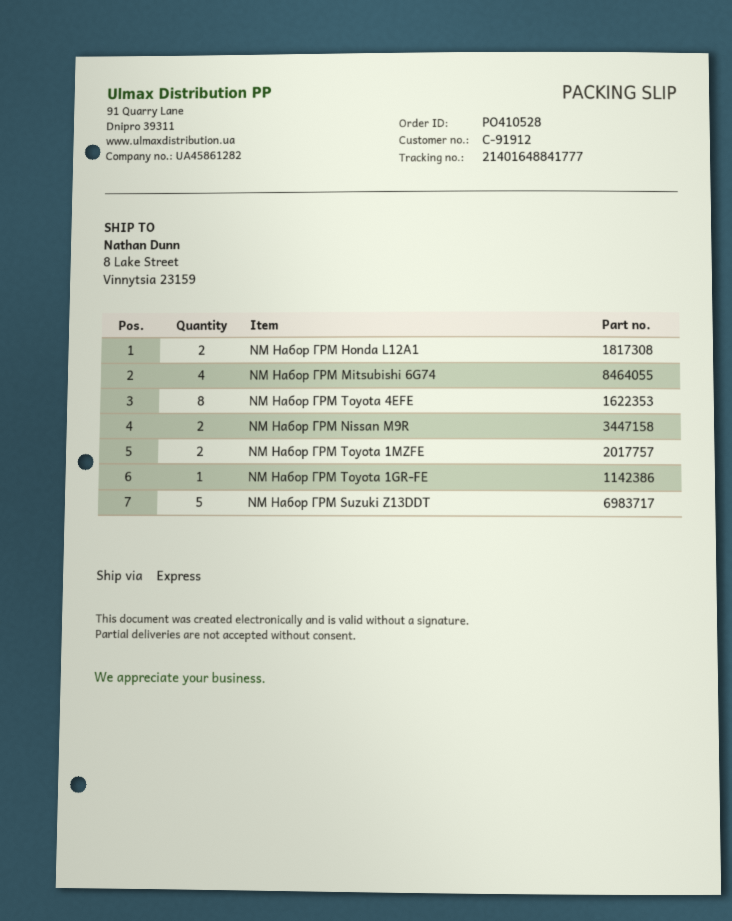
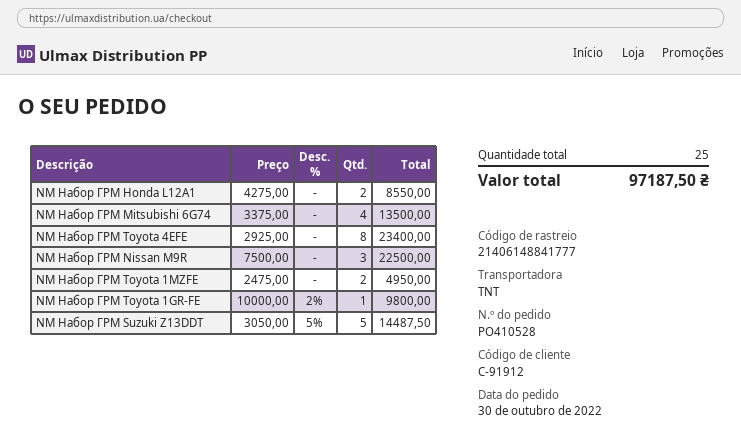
shipping method: express -> TNT
tracking number: 21401648841777 -> 21406148841777
NM Набор ГРМ Nissan M9R: 2 -> 3

